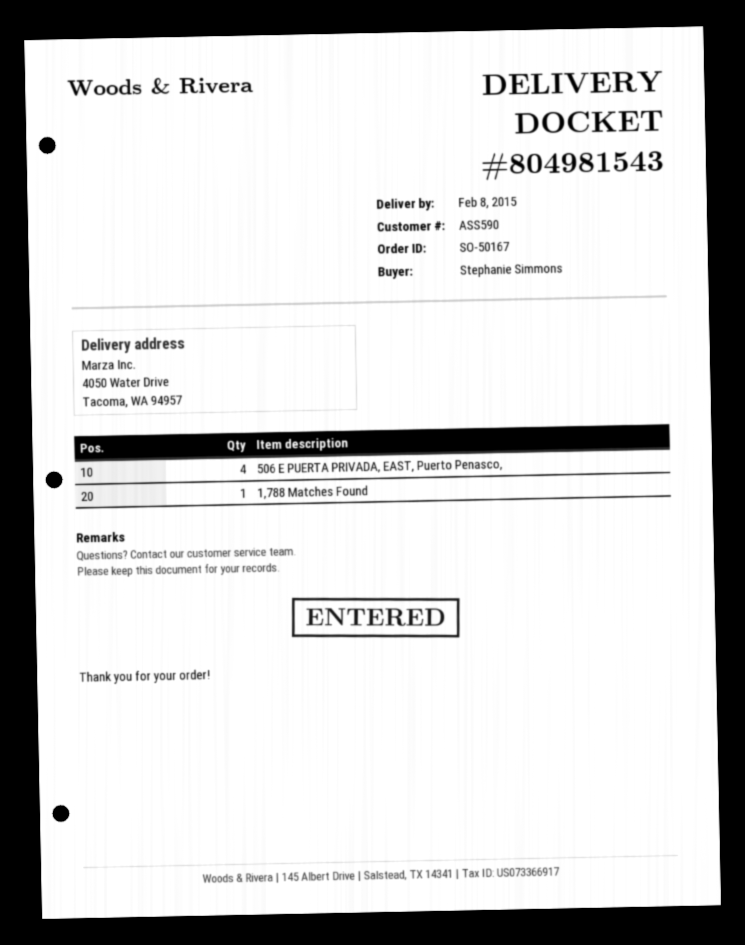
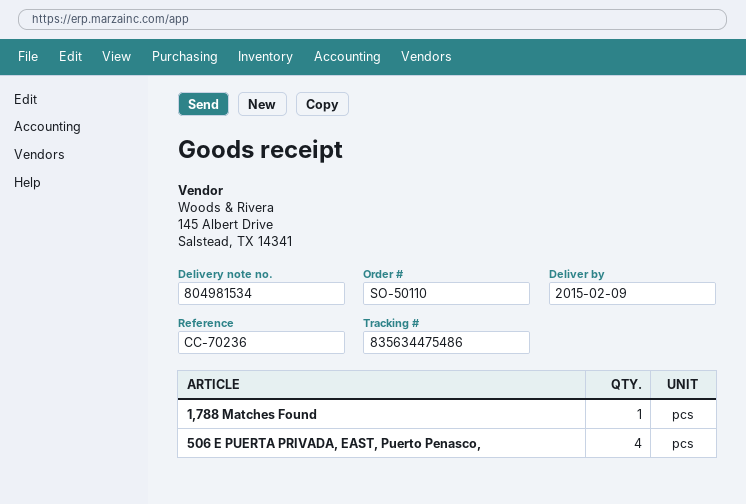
order number: SO-50167 -> SO-50110
delivery note number: 804981543 -> 804981534
delivery date: 2015-02-08 -> 2015-02-09

